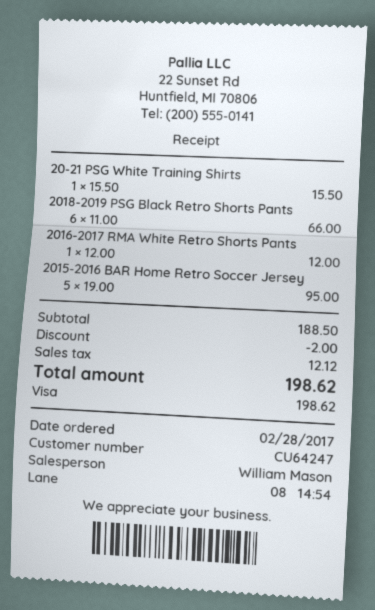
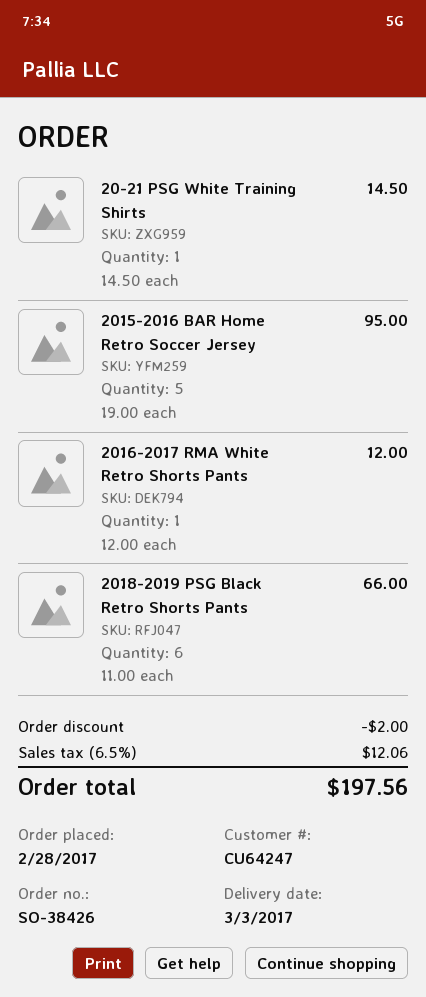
20-21 PSG White Training Shirts: 1 x 15.50 = 15.50 -> 1 x 14.50 = 14.50
tax: 12.12 -> 12.06
total: 198.62 -> 197.56

